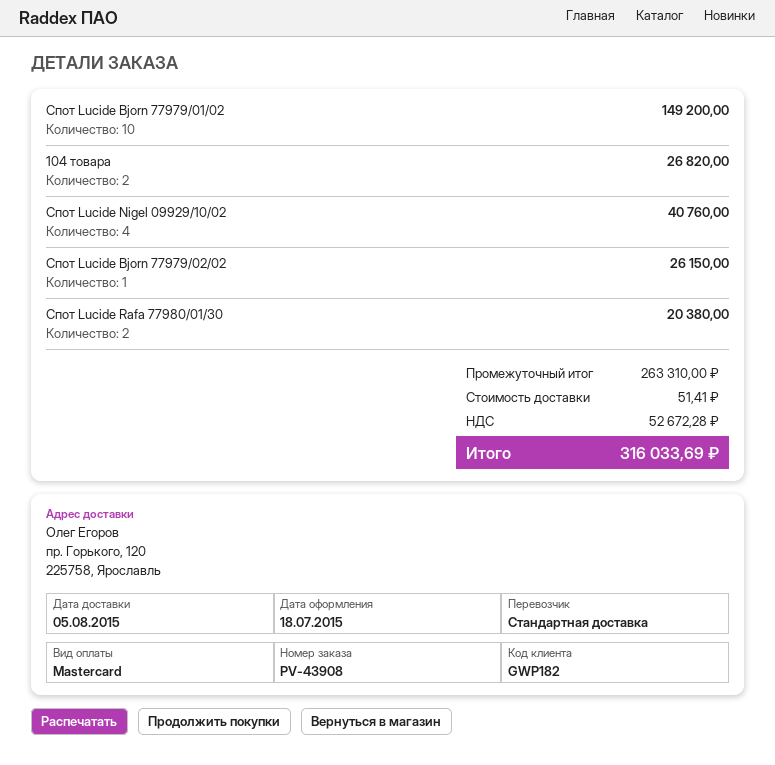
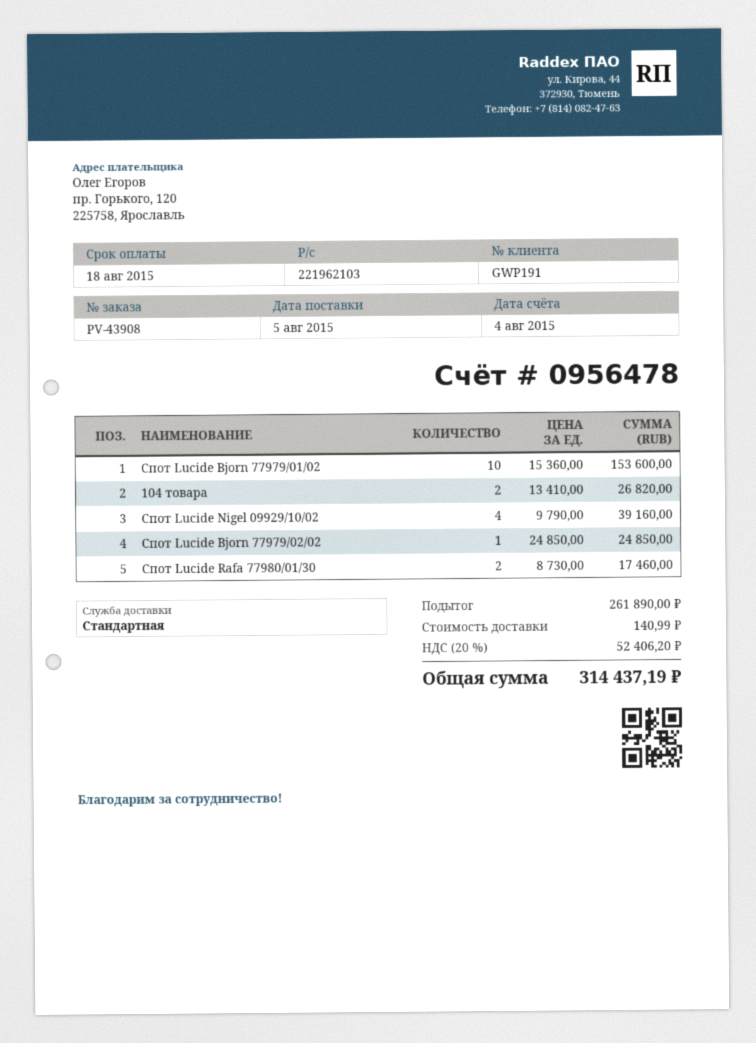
customer number: GWP182 -> GWP191
Спот Lucide Bjorn 77979/01/02: 10 for 149200.00 -> 10 for 153600.00
Спот Lucide Nigel 09929/10/02: 4 for 40760.00 -> 4 for 39160.00
Спот Lucide Bjorn 77979/02/02: 1 for 26150.00 -> 1 for 24850.00
Спот Lucide Rafa 77980/01/30: 2 for 20380.00 -> 2 for 17460.00
subtotal: 263310.00 -> 261890.00
shipping: 51.41 -> 140.99
tax: 52672.28 -> 52406.20
total: 316033.69 -> 314437.19

